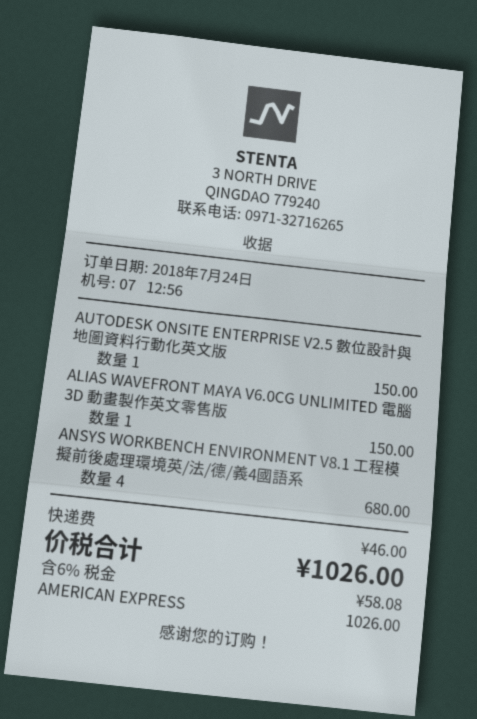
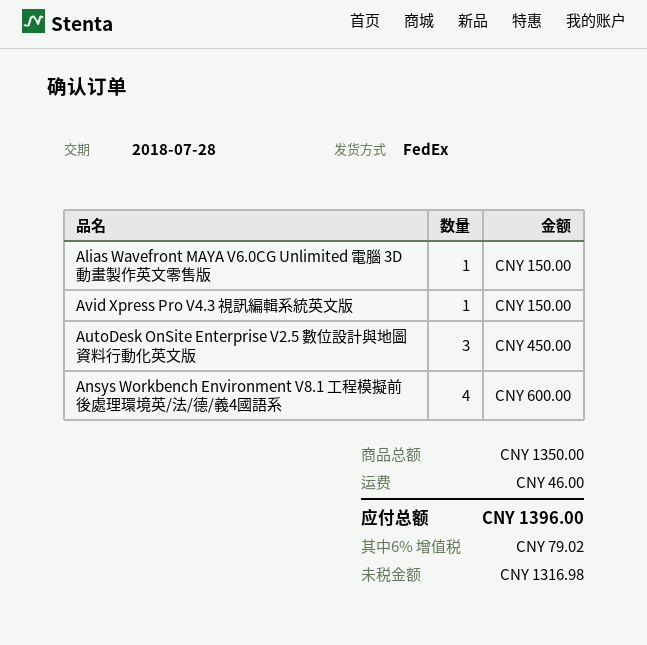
AUTODESK ONSITE ENTERPRISE V2.5 數位設計與地圖資料行動化英文版: 1 for 150.00 -> 3 for 450.00
ANSYS WORKBENCH ENVIRONMENT V8.1 工程模擬前後處理環境英/法/德/義4國語系: 4 for 680.00 -> 4 for 600.00
Avid Xpress Pro V4.3 視訊編輯系統英文版: none -> 1 for 150.00
tax: 6% = 58.08 -> 6% = 79.02
total: 1026.00 -> 1396.00

